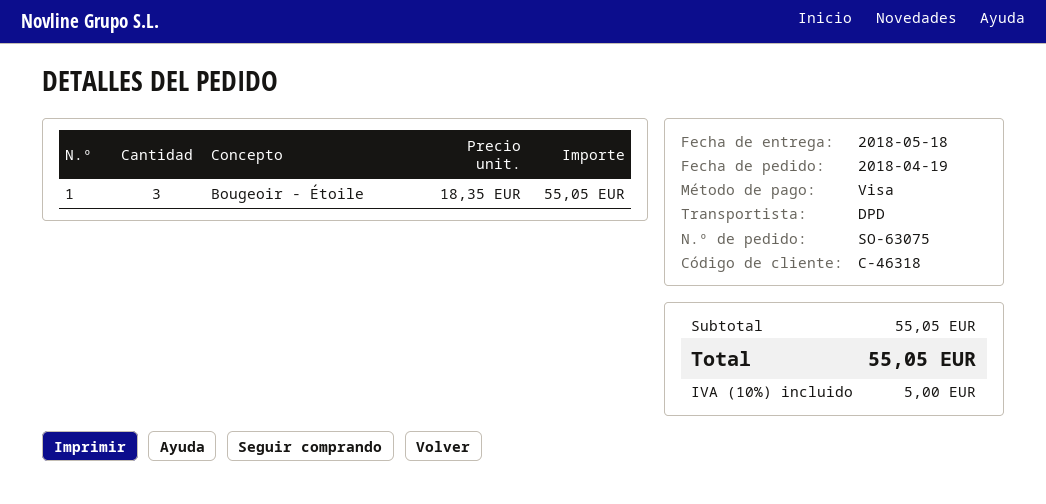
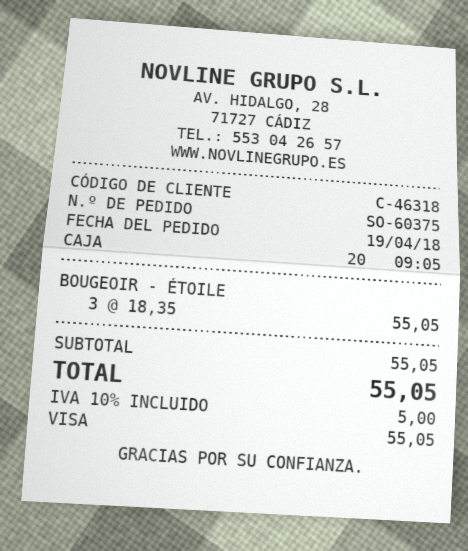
order number: SO-63075 -> SO-60375

